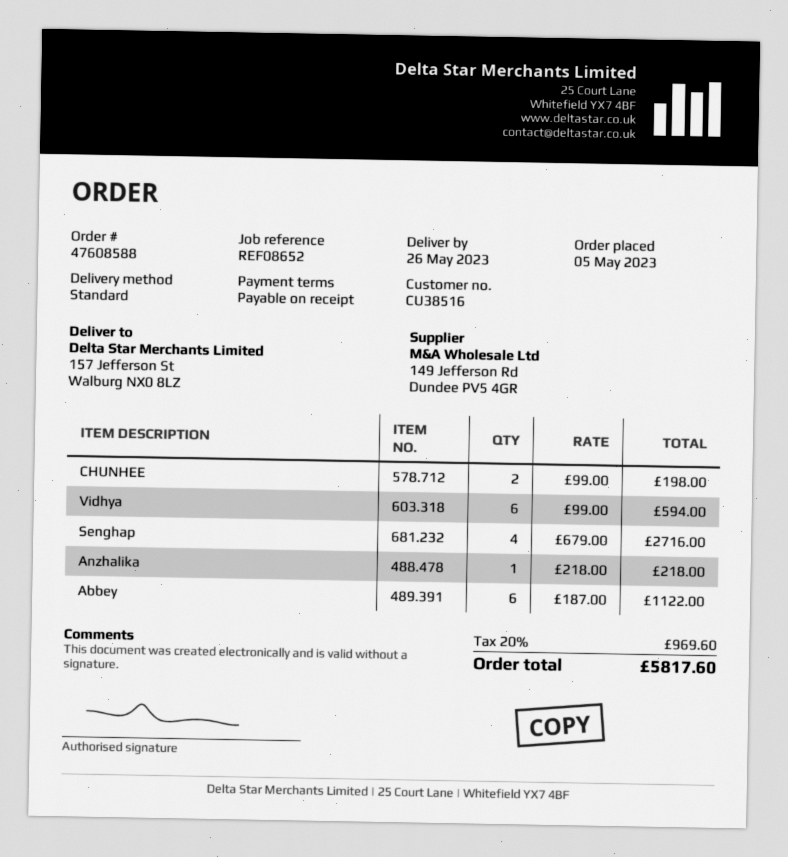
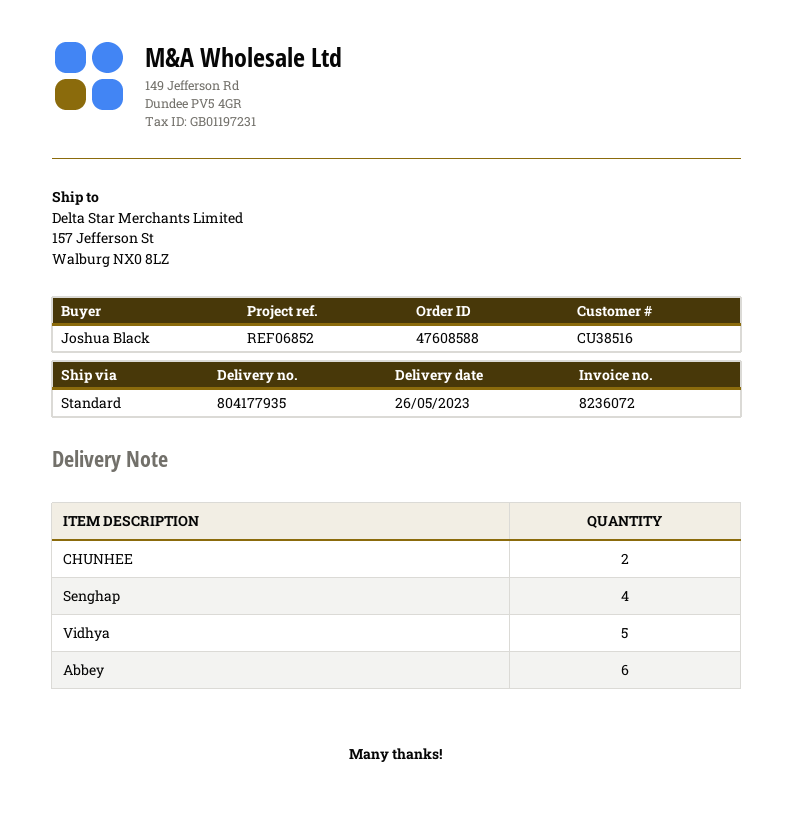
reference: REF08652 -> REF06852
Vidhya: 6 -> 5
Anzhalika: 1 -> none

